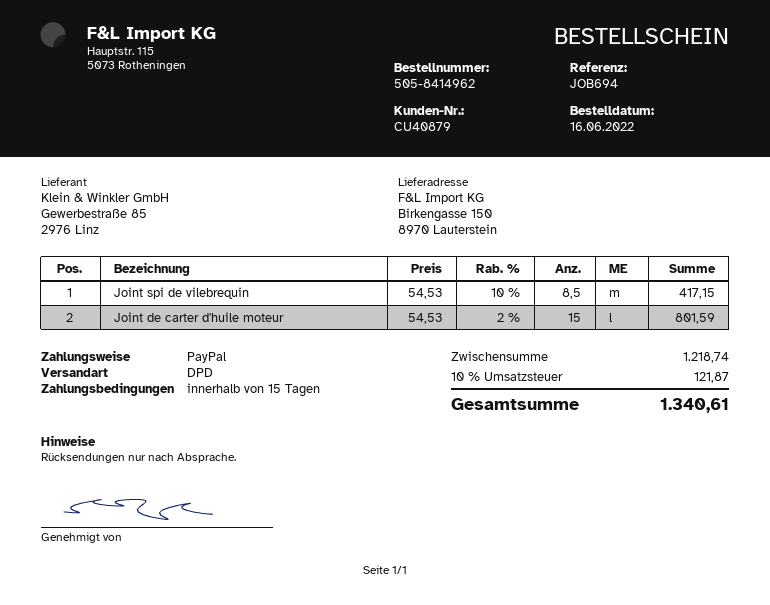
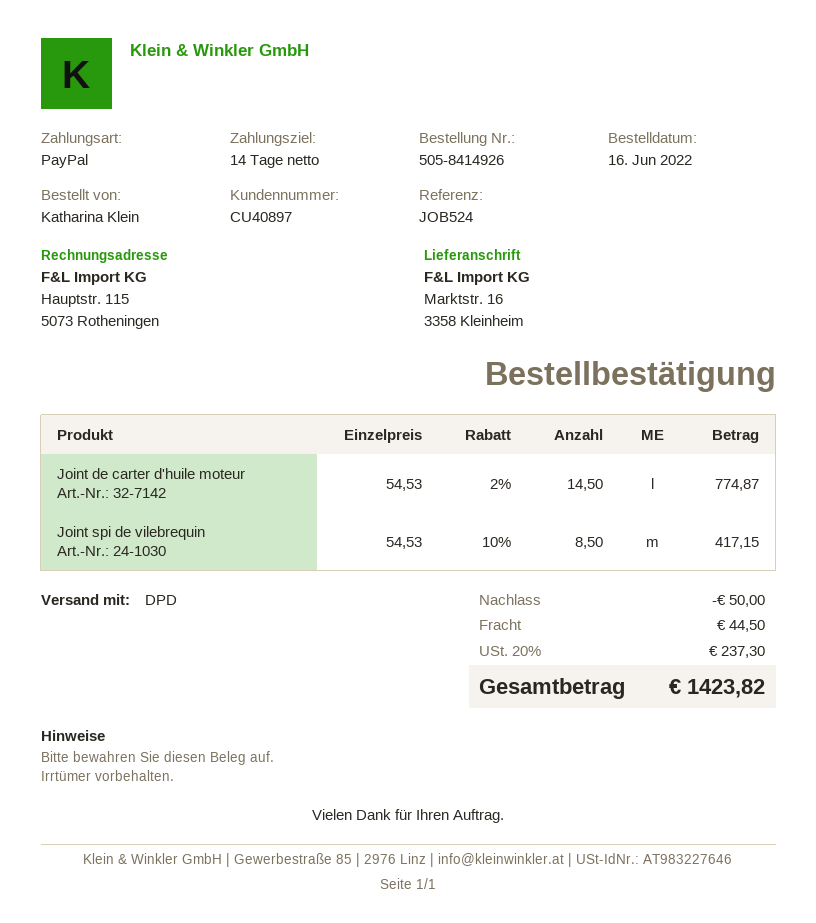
order number: 505-8414962 -> 505-8414926
payment terms: 15 days -> 14 days
customer number: CU40879 -> CU40897
reference: JOB694 -> JOB524
ship to: Birkengasse 150, 8970 Lauterstein -> Marktstr. 16, 3358 Kleinheim
Joint de carter d'huile moteur: 15 x 54.53 - 2% = 801.59 -> 14.5 x 54.53 - 2% = 774.87
discount: none -> 50.00
shipping: none -> 44.50
tax: 10% = 121.87 -> 20% = 237.30
total: 1340.61 -> 1423.82

